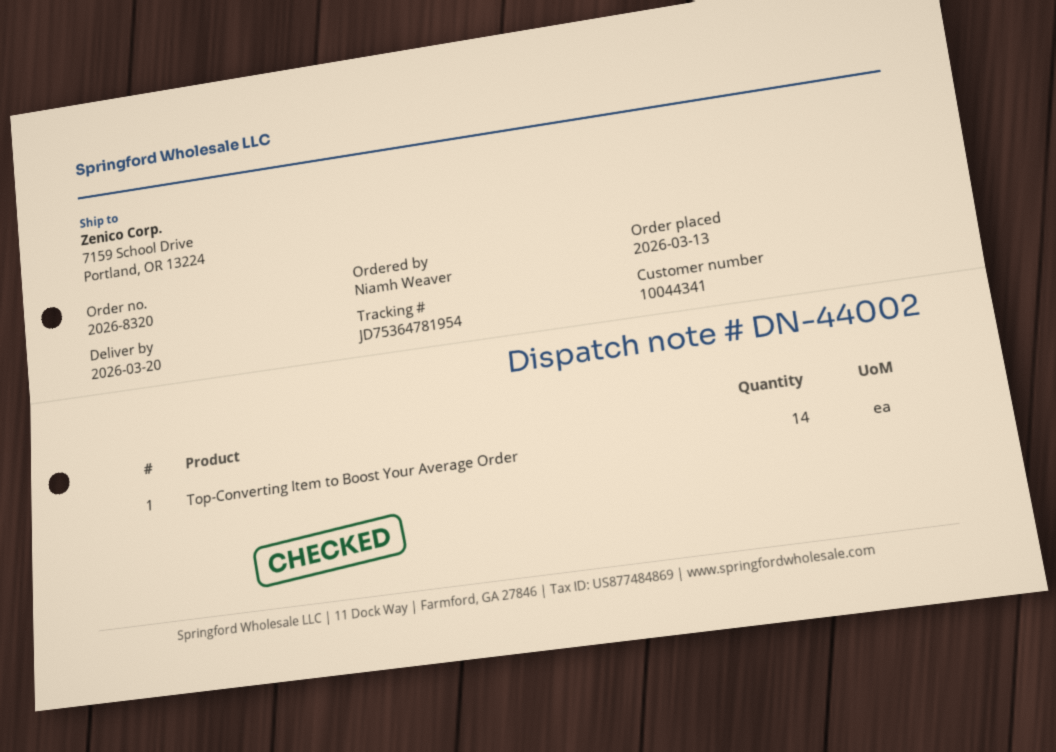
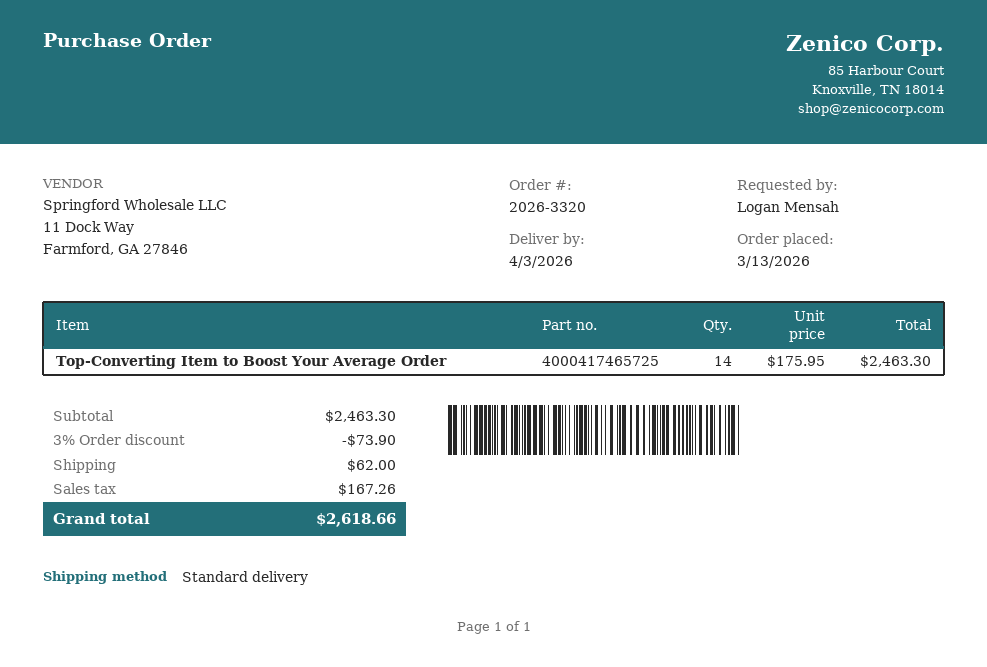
order number: 2026-8320 -> 2026-3320
delivery date: 2026-03-20 -> 2026-04-03
ordered by: Niamh Weaver -> Logan Mensah

